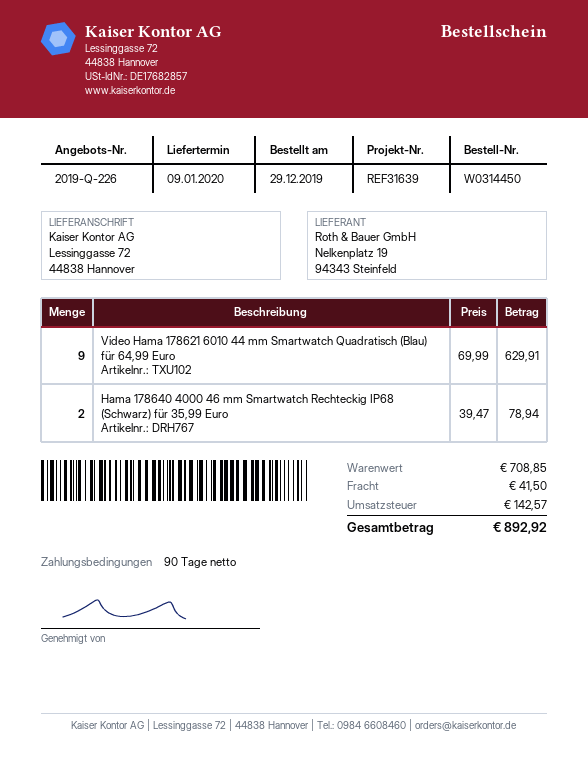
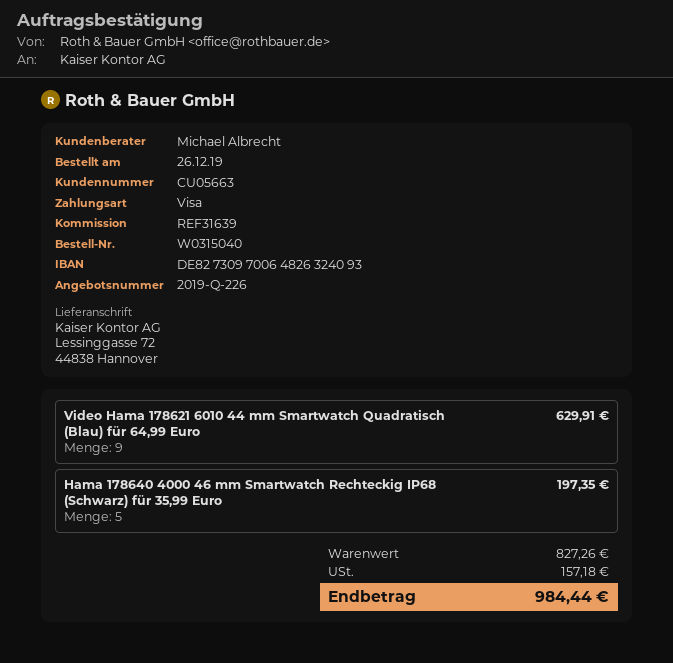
order number: W0314450 -> W0315040
order date: 2019-12-29 -> 2019-12-26
Hama 178640 4000 46 mm Smartwatch Rechteckig IP68 (Schwarz) für 35,99 Euro: 2 for 78.94 -> 5 for 197.35
subtotal: 708.85 -> 827.26
shipping: 41.50 -> none
tax: 142.57 -> 157.18
total: 892.92 -> 984.44

